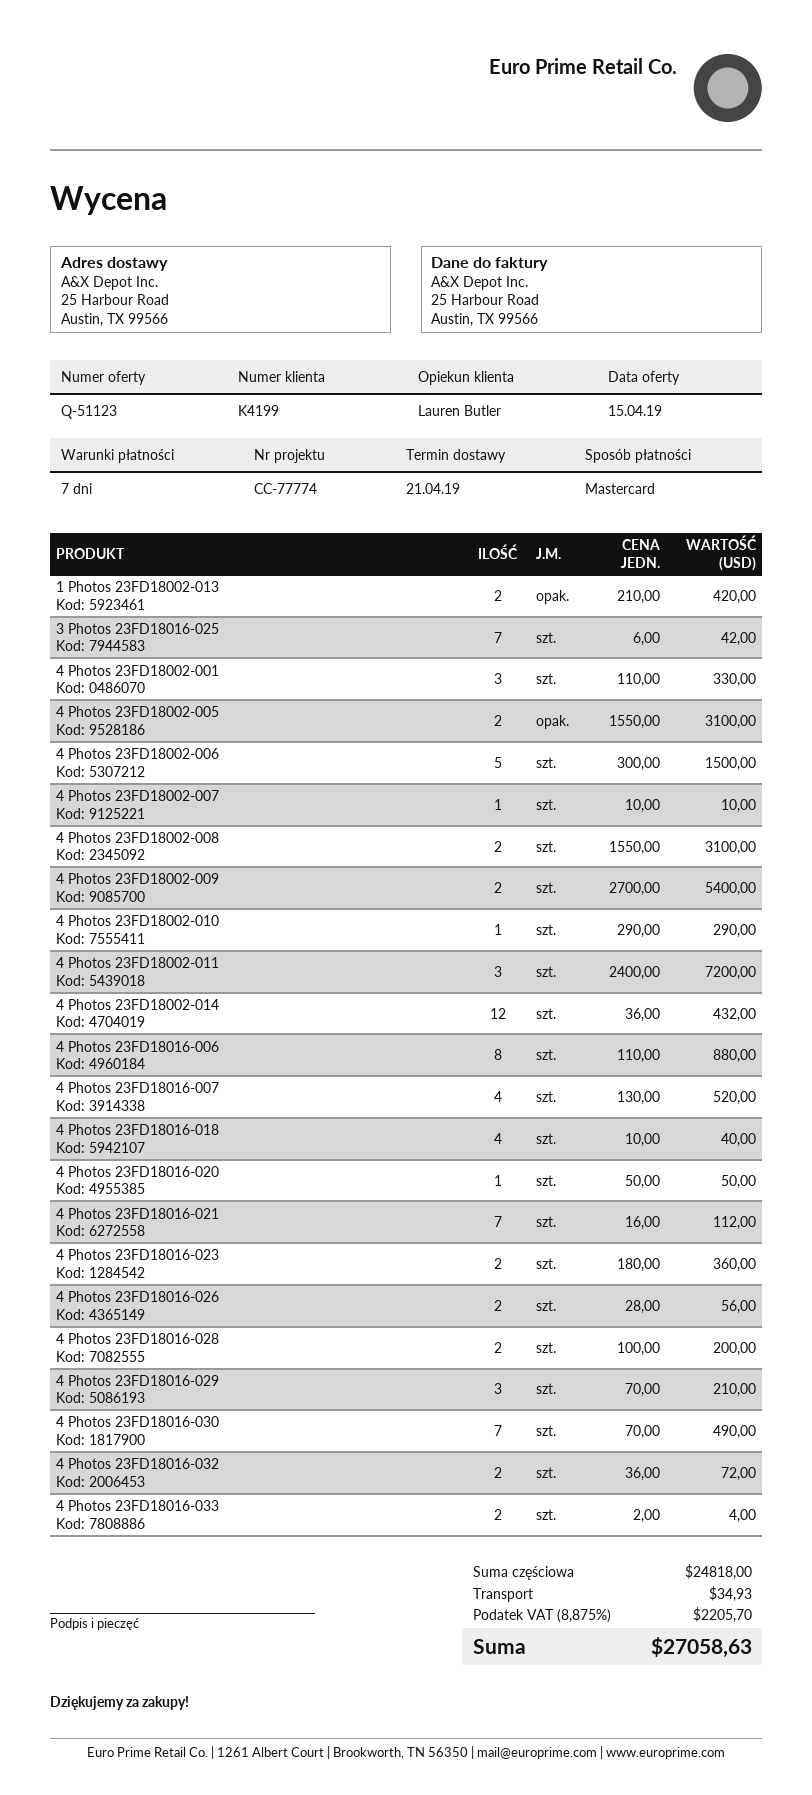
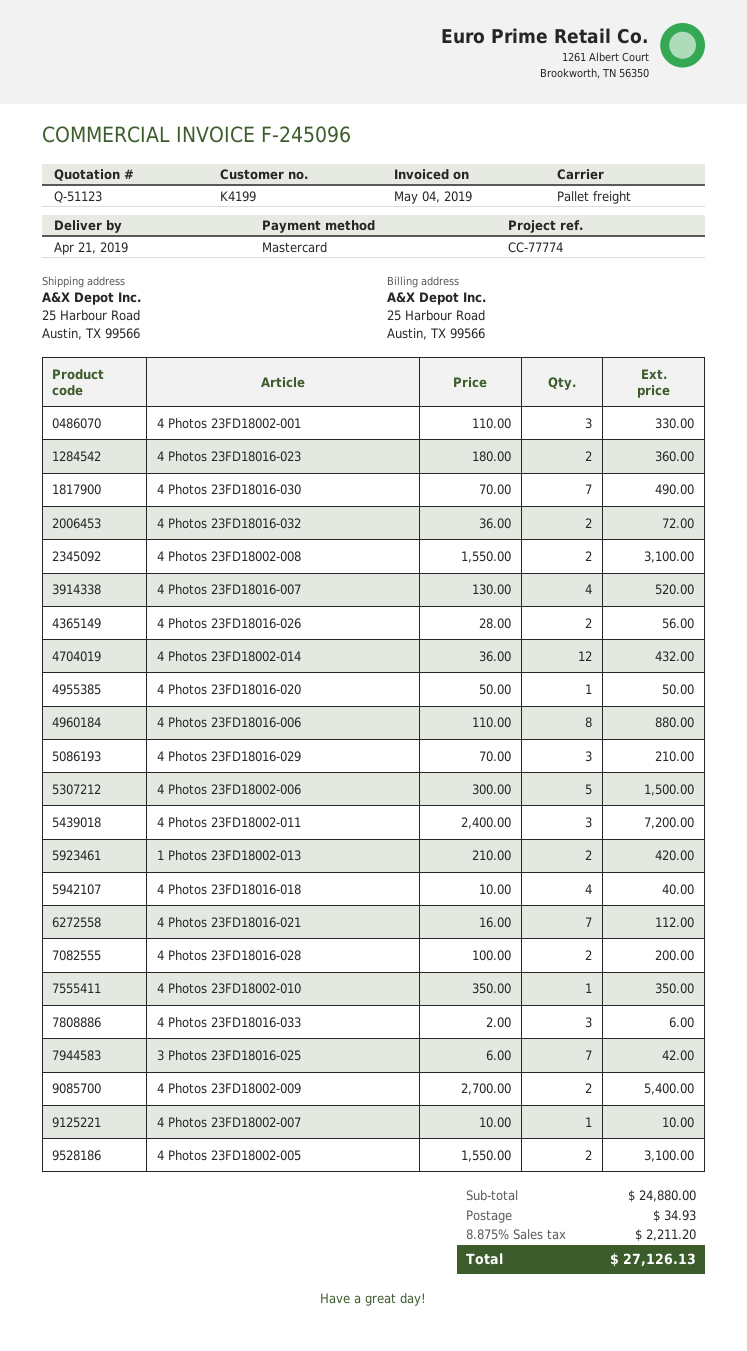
4 Photos 23FD18002-010: 1 x 290.00 = 290.00 -> 1 x 350.00 = 350.00
4 Photos 23FD18016-033: 2 x 2.00 = 4.00 -> 3 x 2.00 = 6.00
subtotal: 24818.00 -> 24880.00
tax: 8.875% = 2205.70 -> 8.875% = 2211.20
total: 27058.63 -> 27126.13

